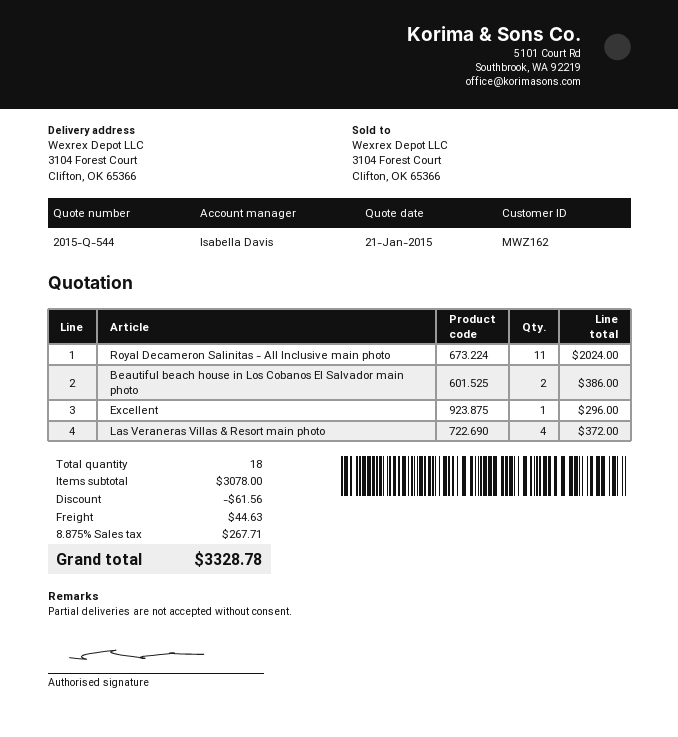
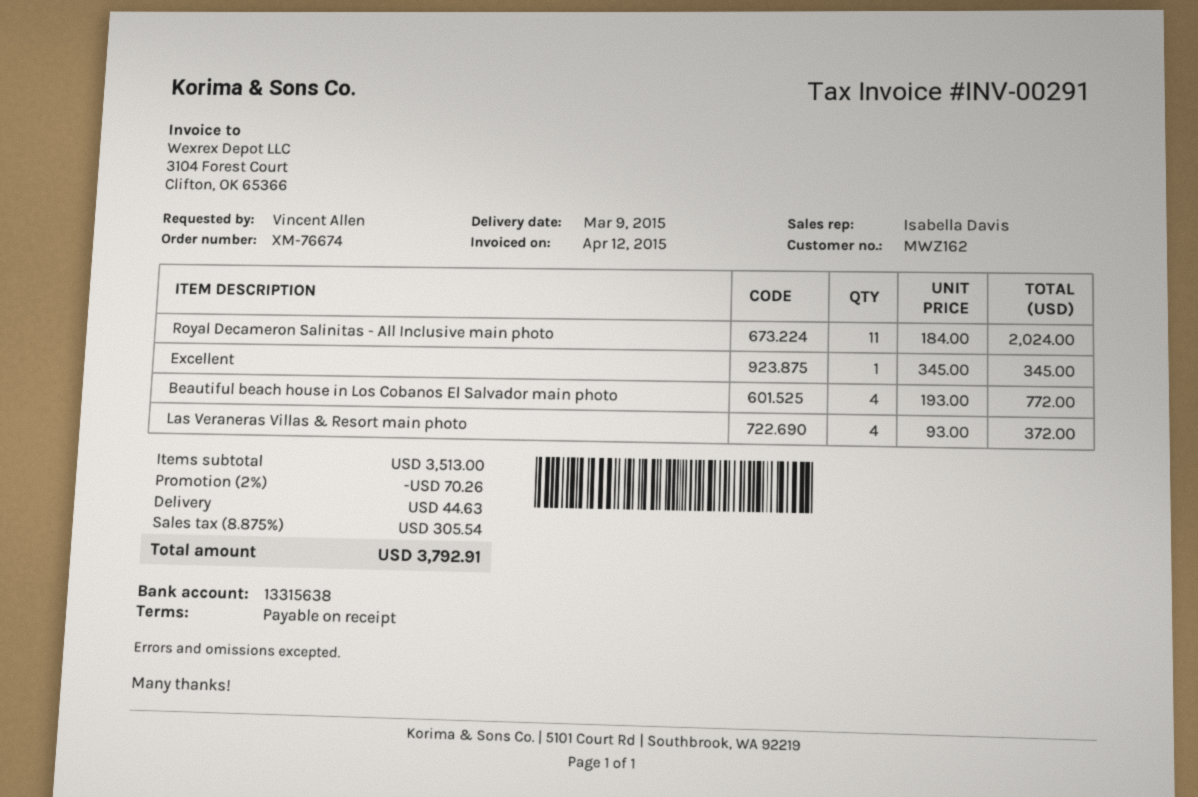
Beautiful beach house in Los Cobanos El Salvador main photo: 2 for 386.00 -> 4 for 772.00
Excellent: 1 for 296.00 -> 1 for 345.00
subtotal: 3078.00 -> 3513.00
discount: 61.56 -> 70.26
tax: 8.875% = 267.71 -> 8.875% = 305.54
total: 3328.78 -> 3792.91

